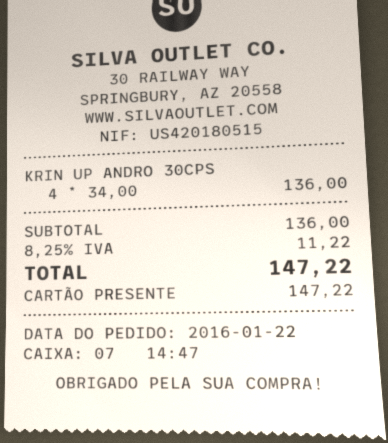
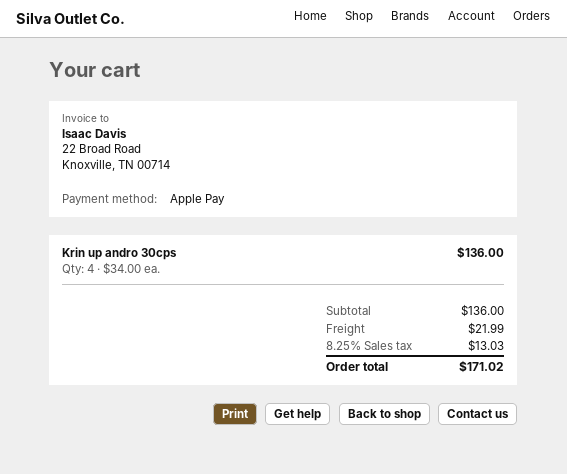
payment method: gift card -> Apple Pay
shipping: none -> 21.99
tax: 8.25% = 11.22 -> 8.25% = 13.03
total: 147.22 -> 171.02

